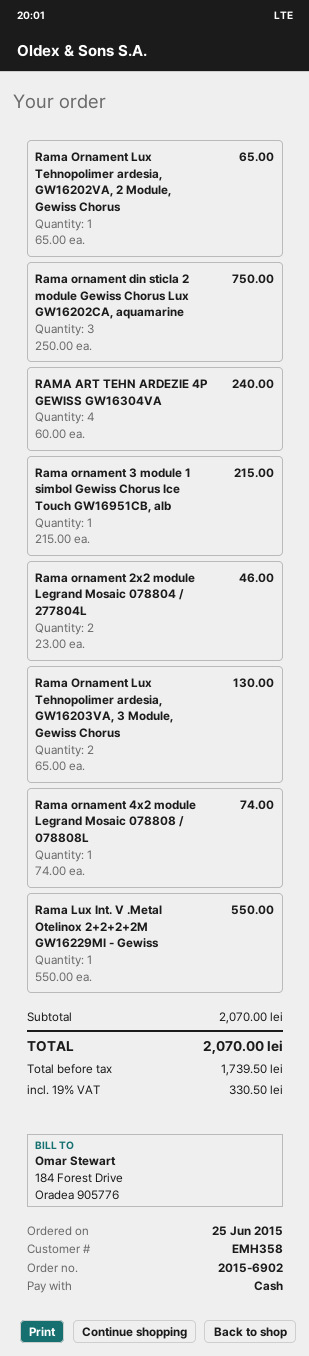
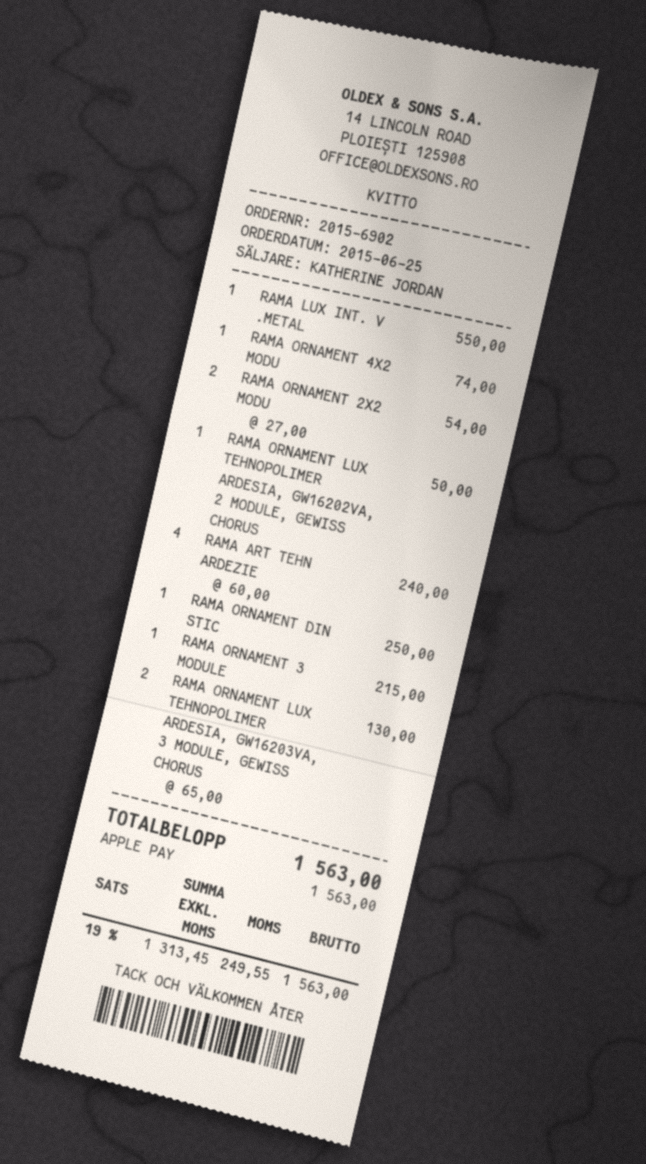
payment method: cash -> Apple Pay
Rama Ornament Lux Tehnopolimer ardesia, GW16202VA, 2 Module, Gewiss Chorus: 1 x 65.00 = 65.00 -> 1 x 50.00 = 50.00
Rama ornament din sticla 2 module Gewiss Chorus Lux GW16202CA, aquamarine: 3 x 250.00 = 750.00 -> 1 x 250.00 = 250.00
Rama ornament 2x2 module Legrand Mosaic 078804 / 277804L: 2 x 23.00 = 46.00 -> 2 x 27.00 = 54.00
net: 1739.50 -> 1313.45
tax: 19% = 330.50 -> 19% = 249.55
total: 2070.00 -> 1563.00

